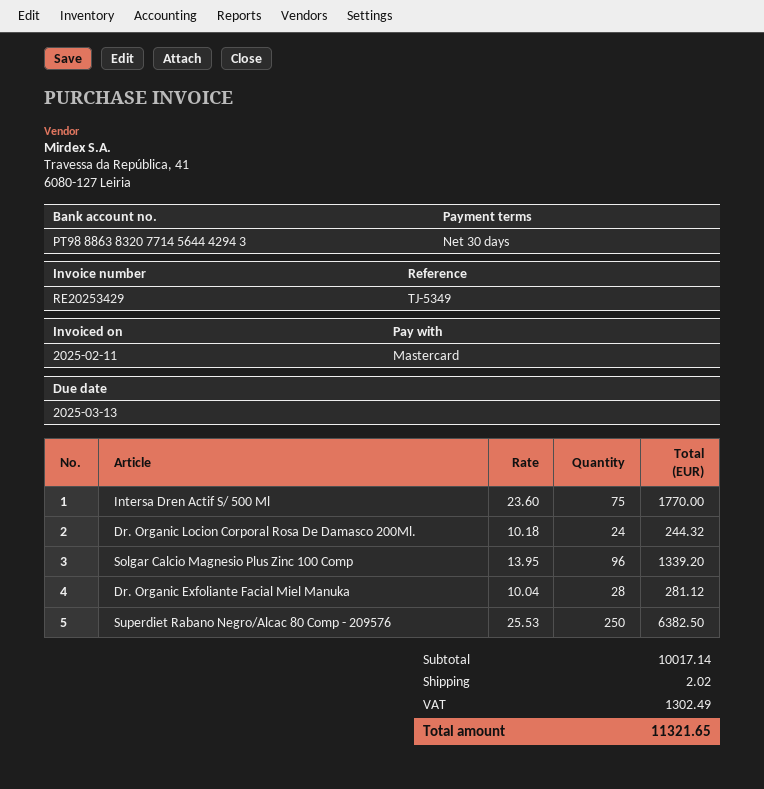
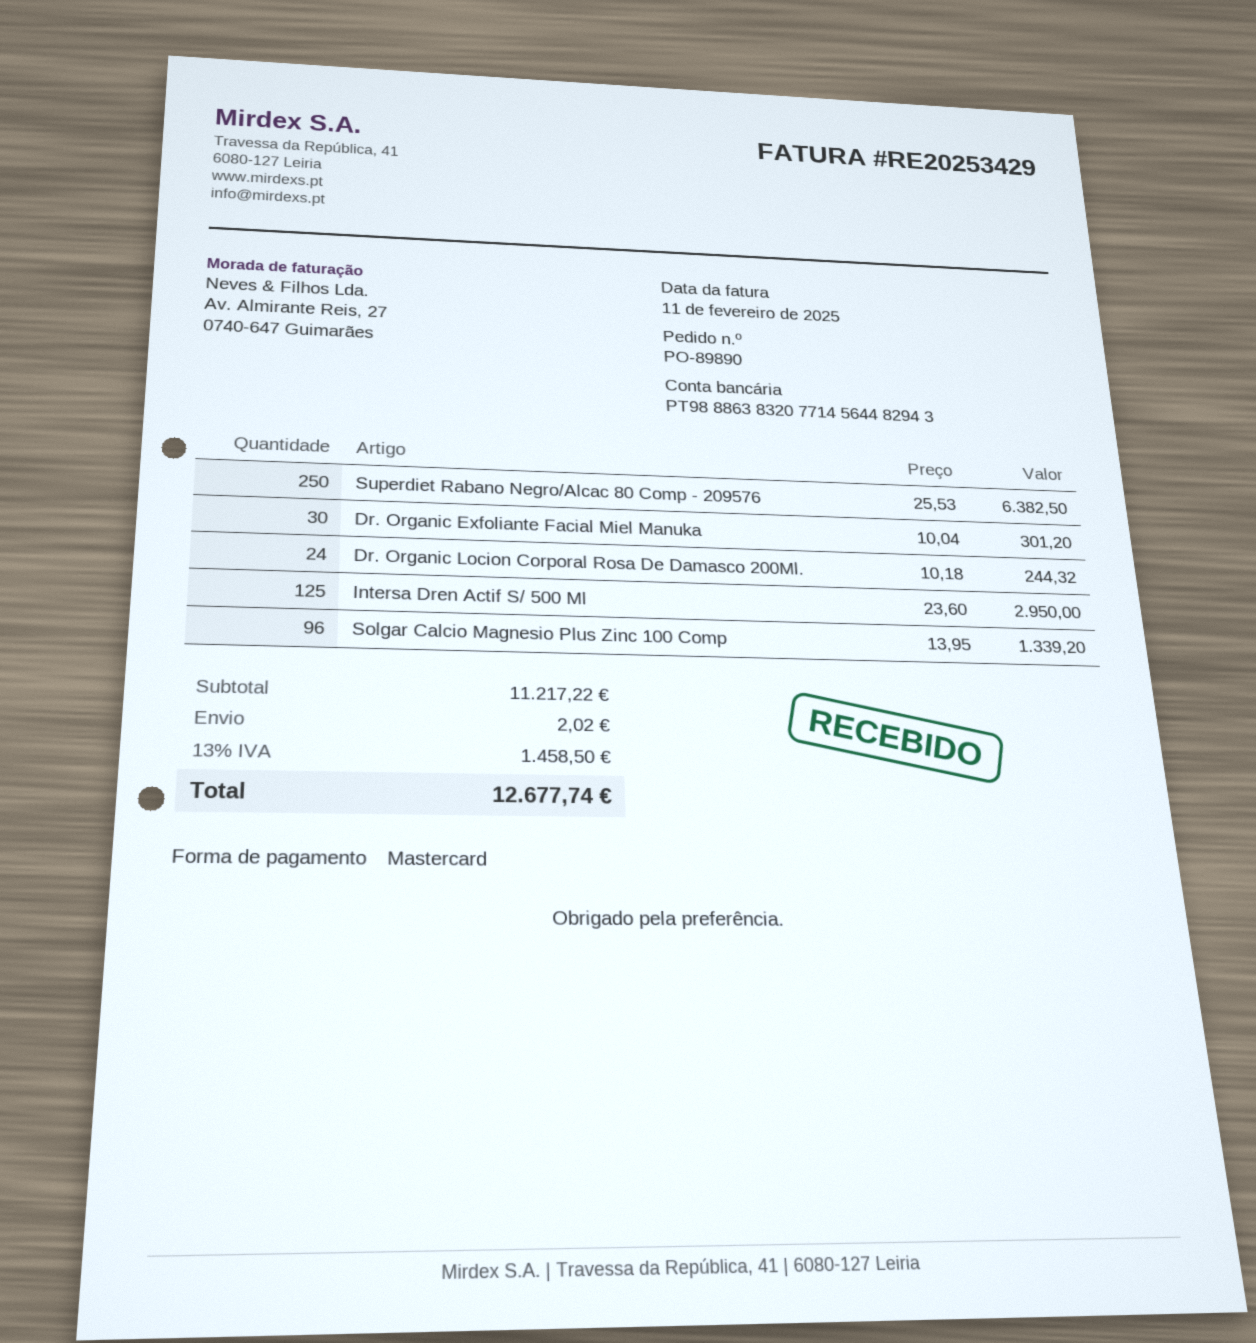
bank account: PT98886383207714564442943 -> PT98886383207714564482943
Intersa Dren Actif S/ 500 Ml: 75 x 23.60 = 1770.00 -> 125 x 23.60 = 2950.00
Dr. Organic Exfoliante Facial Miel Manuka: 28 x 10.04 = 281.12 -> 30 x 10.04 = 301.20
subtotal: 10017.14 -> 11217.22
tax: 1302.49 -> 1458.50
total: 11321.65 -> 12677.74

